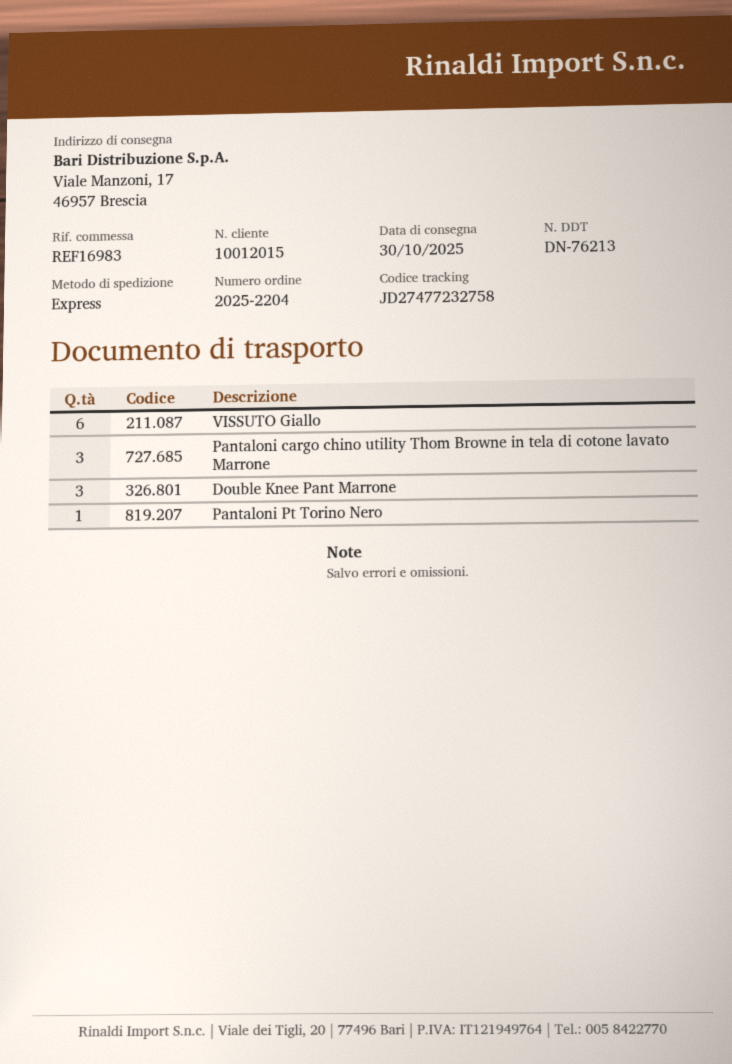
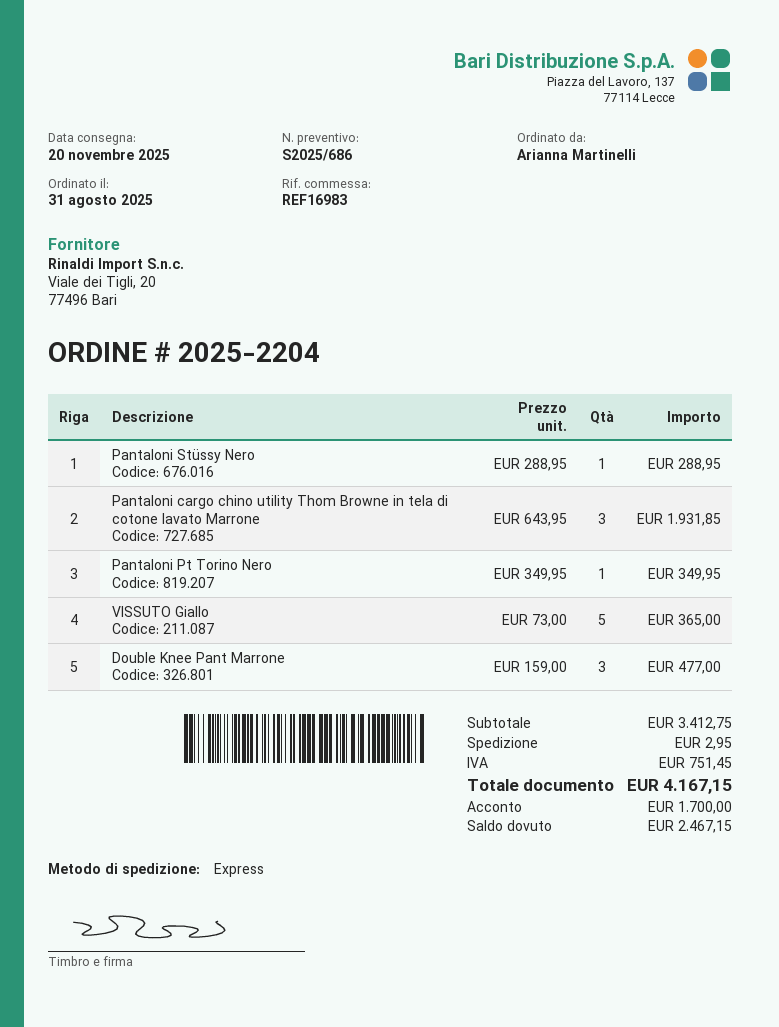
delivery date: 2025-10-30 -> 2025-11-20
VISSUTO Giallo: 6 -> 5
Pantaloni Stüssy Nero: none -> 1

